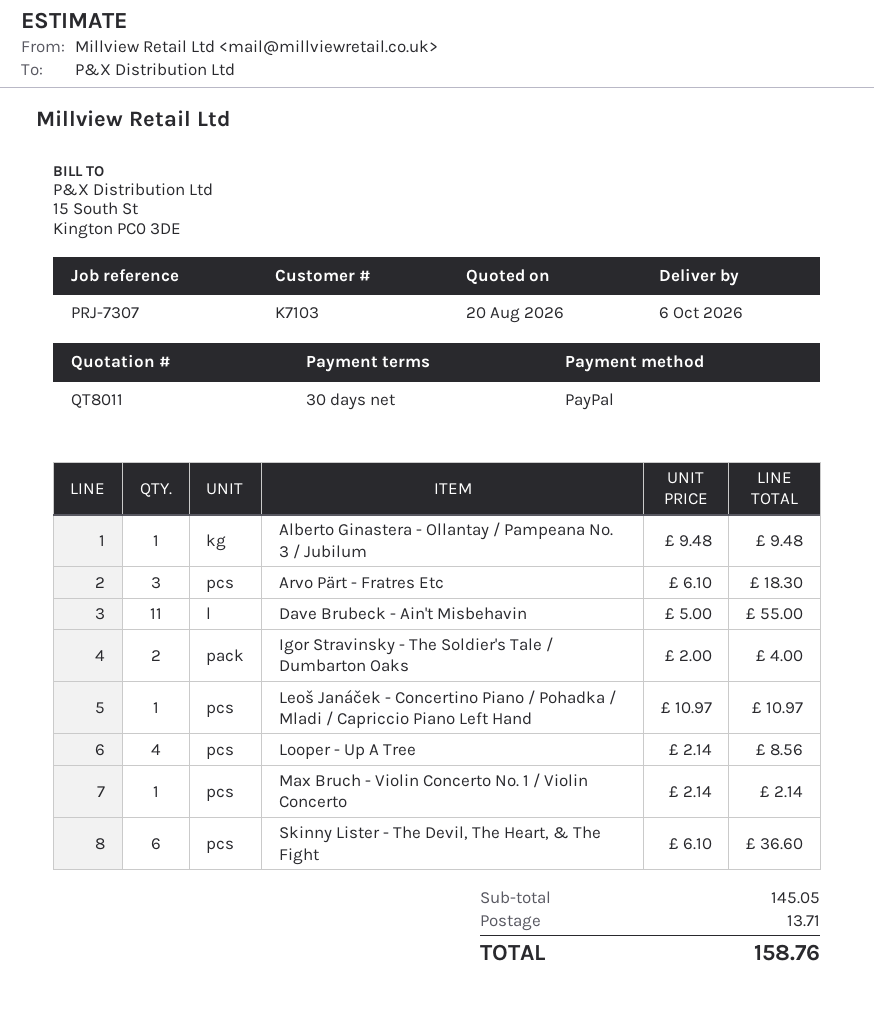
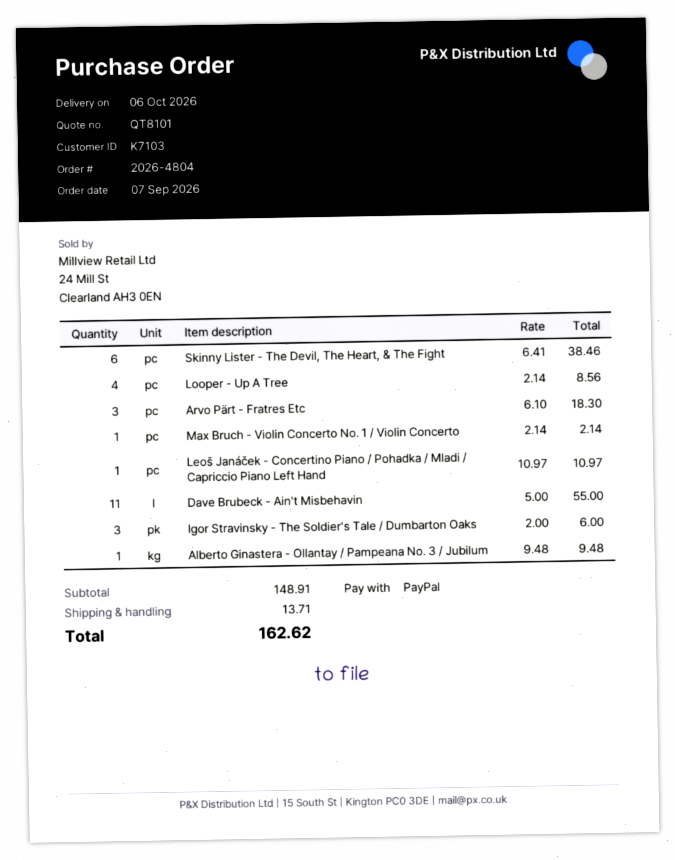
quote number: QT8011 -> QT8101
Igor Stravinsky - The Soldier's Tale / Dumbarton Oaks: 2 x 2.00 = 4.00 -> 3 x 2.00 = 6.00
Skinny Lister - The Devil, The Heart, & The Fight: 6 x 6.10 = 36.60 -> 6 x 6.41 = 38.46
subtotal: 145.05 -> 148.91
total: 158.76 -> 162.62

